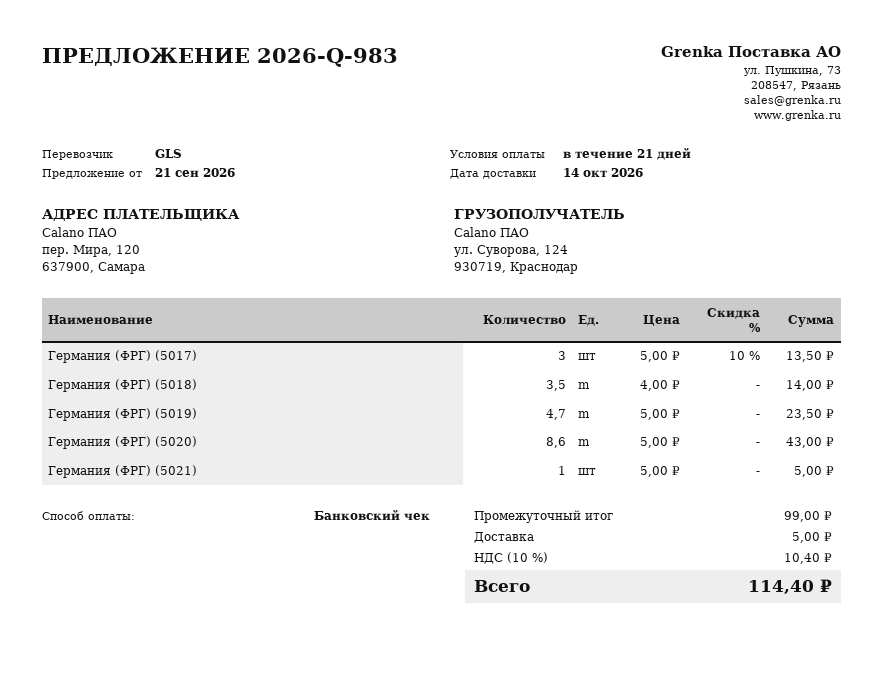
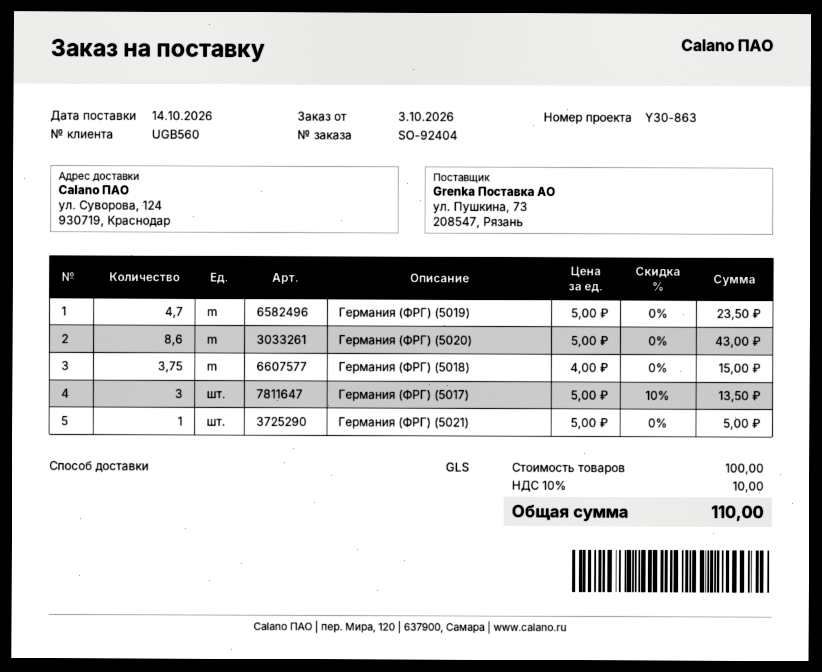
Германия (ФРГ) (5018): 3.5 x 4.00 = 14.00 -> 3.75 x 4.00 = 15.00
subtotal: 99.00 -> 100.00
shipping: 5.00 -> none
tax: 10% = 10.40 -> 10% = 10.00
total: 114.40 -> 110.00

